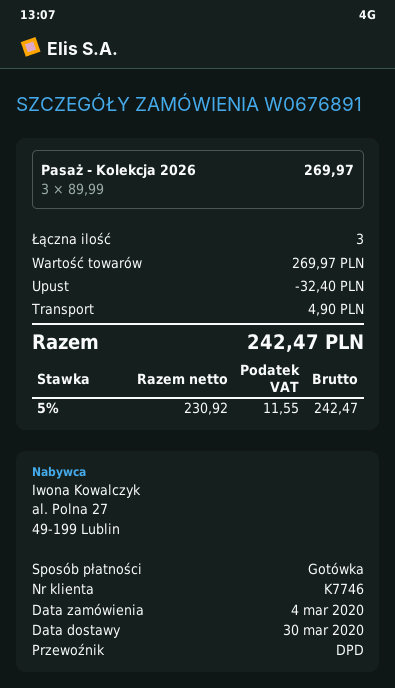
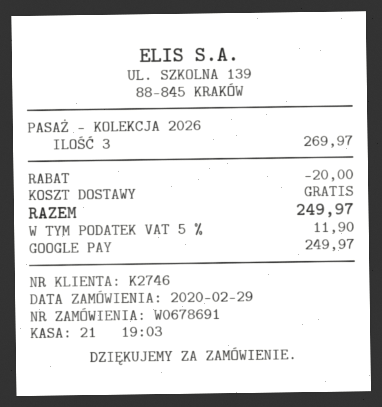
order number: W0676891 -> W0678691
order date: 2020-03-04 -> 2020-02-29
customer number: K7746 -> K2746
payment method: cash -> Google Pay
discount: 32.40 -> 20.00
shipping: 4.90 -> 0.00
tax: 5% = 11.55 -> 5% = 11.90
total: 242.47 -> 249.97

